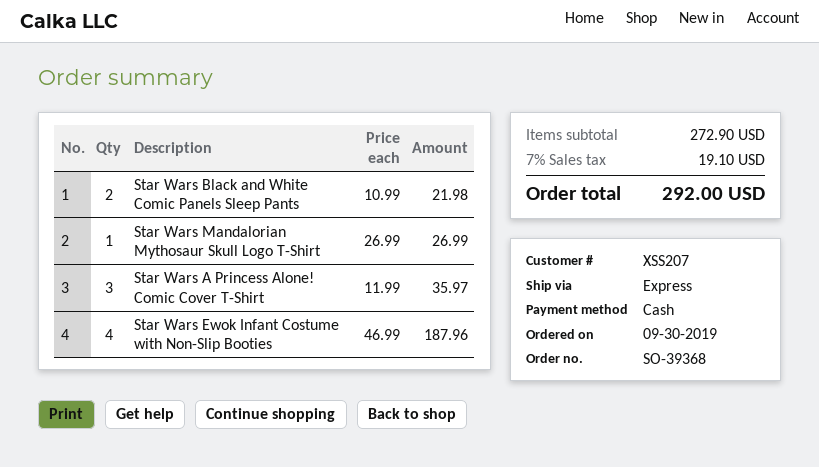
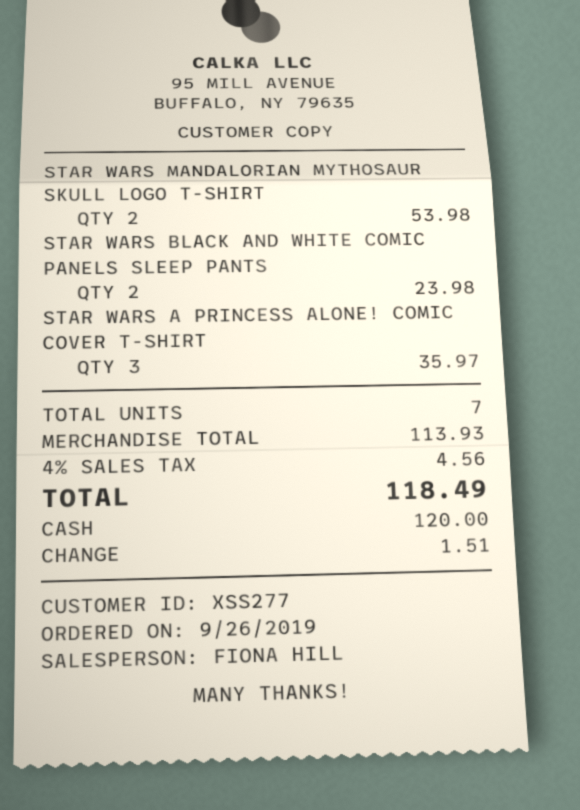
order date: 2019-09-30 -> 2019-09-26
customer number: XSS207 -> XSS277
Star Wars Black and White Comic Panels Sleep Pants: 2 for 21.98 -> 2 for 23.98
Star Wars Mandalorian Mythosaur Skull Logo T-Shirt: 1 for 26.99 -> 2 for 53.98
Star Wars Ewok Infant Costume with Non-Slip Booties: 4 for 187.96 -> none
subtotal: 272.90 -> 113.93
tax: 7% = 19.10 -> 4% = 4.56
total: 292.00 -> 118.49

